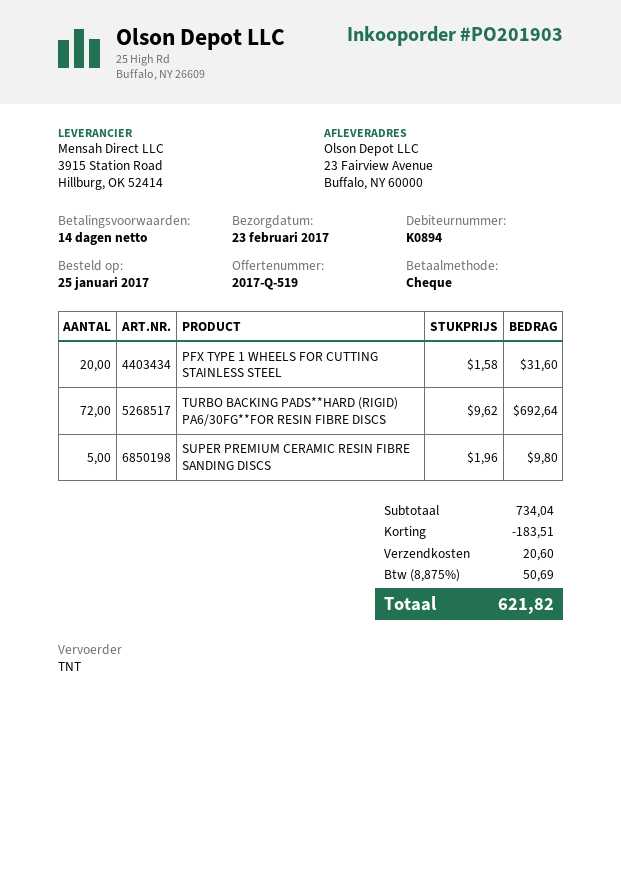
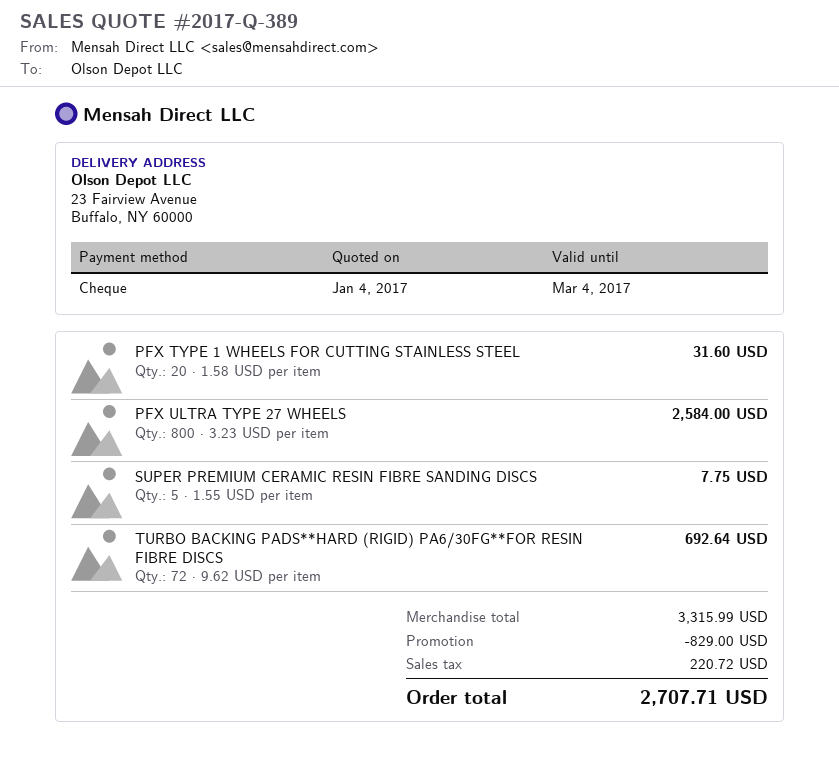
quote number: 2017-Q-519 -> 2017-Q-389
SUPER PREMIUM CERAMIC RESIN FIBRE SANDING DISCS: 5 x 1.96 = 9.80 -> 5 x 1.55 = 7.75
PFX ULTRA TYPE 27 WHEELS: none -> 800 x 3.23 = 2584.00
subtotal: 734.04 -> 3315.99
discount: 183.51 -> 829.00
shipping: 20.60 -> none
tax: 50.69 -> 220.72
total: 621.82 -> 2707.71

